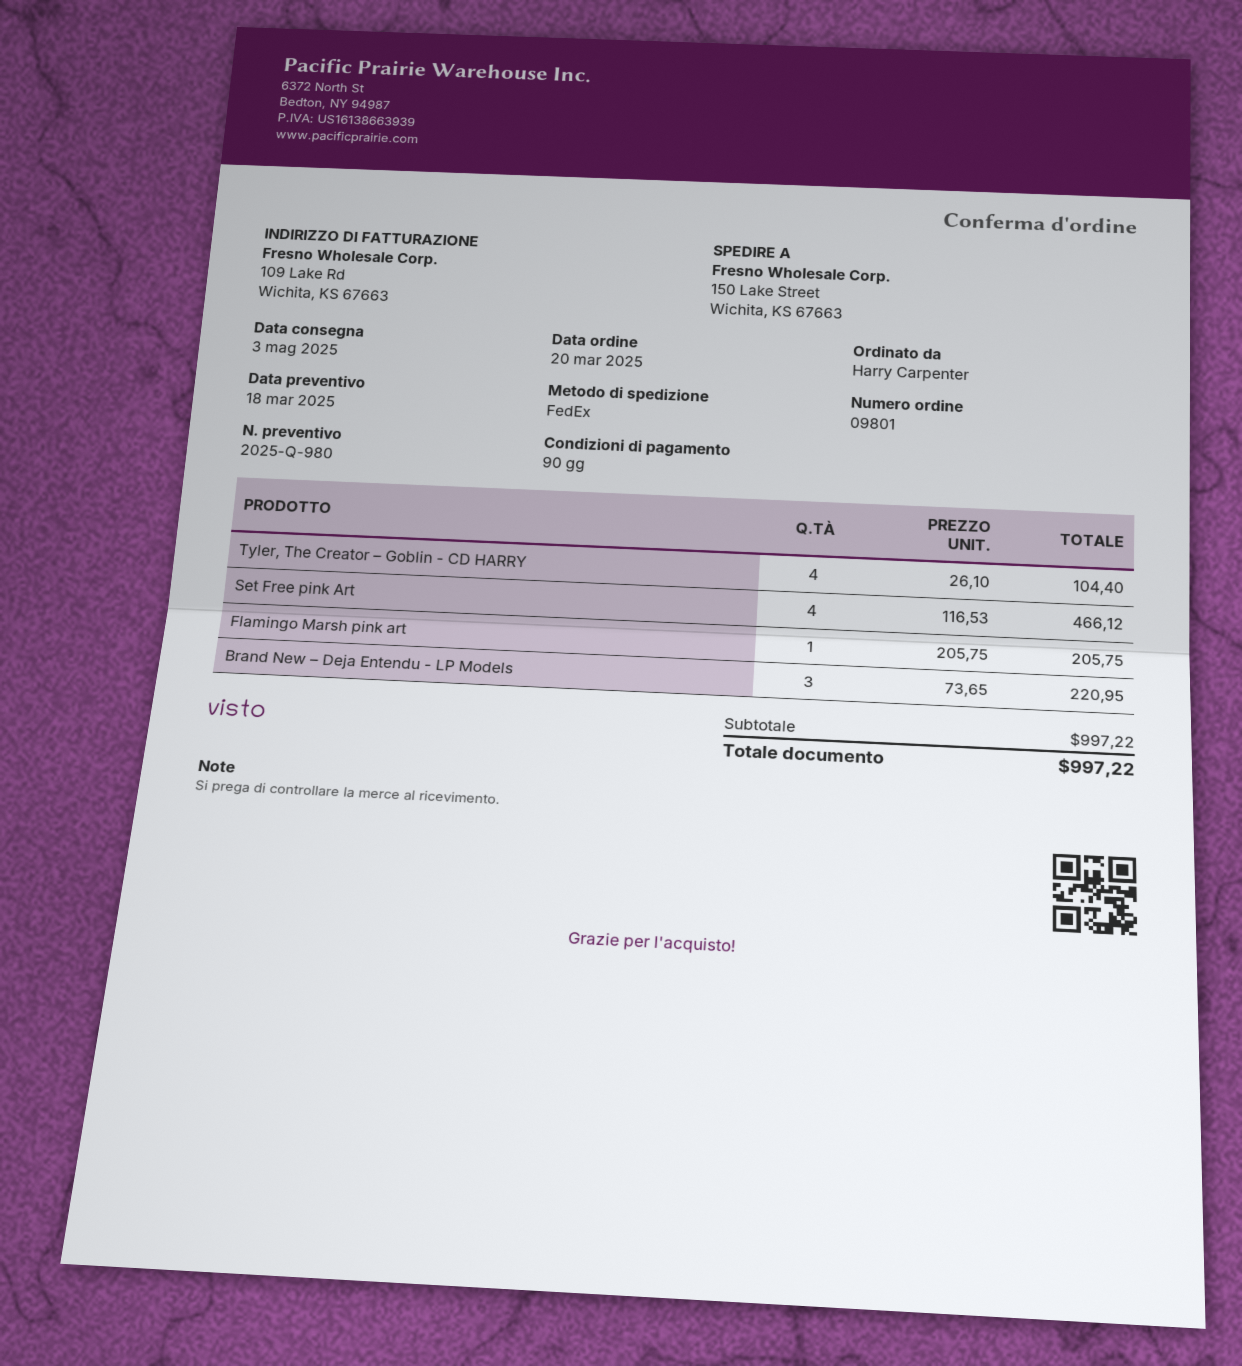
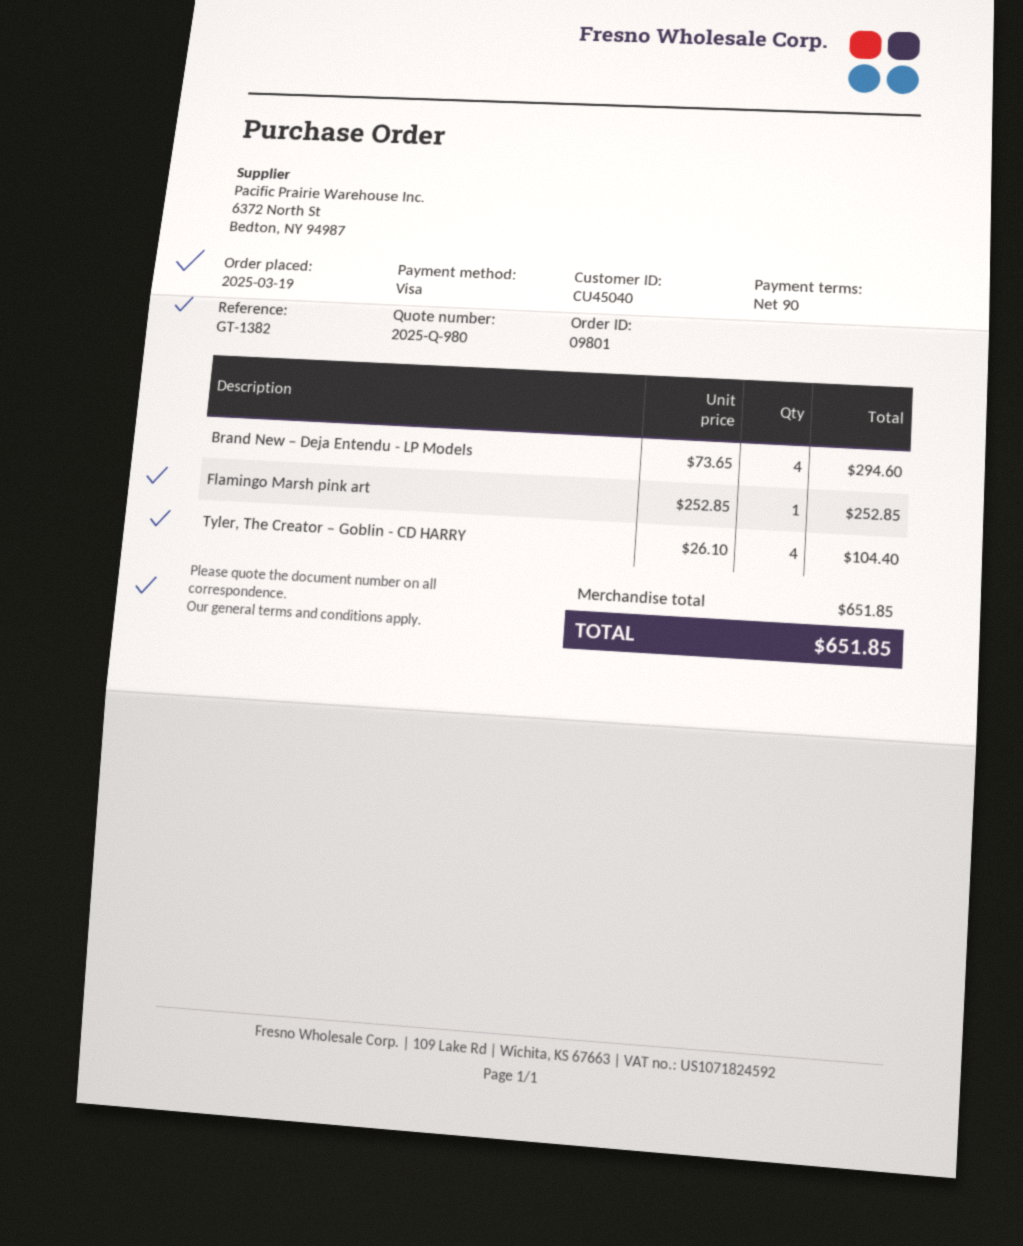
order date: 2025-03-20 -> 2025-03-19
Set Free pink Art: 4 x 116.53 = 466.12 -> none
Flamingo Marsh pink art: 1 x 205.75 = 205.75 -> 1 x 252.85 = 252.85
Brand New – Deja Entendu - LP Models: 3 x 73.65 = 220.95 -> 4 x 73.65 = 294.60
subtotal: 997.22 -> 651.85
total: 997.22 -> 651.85

